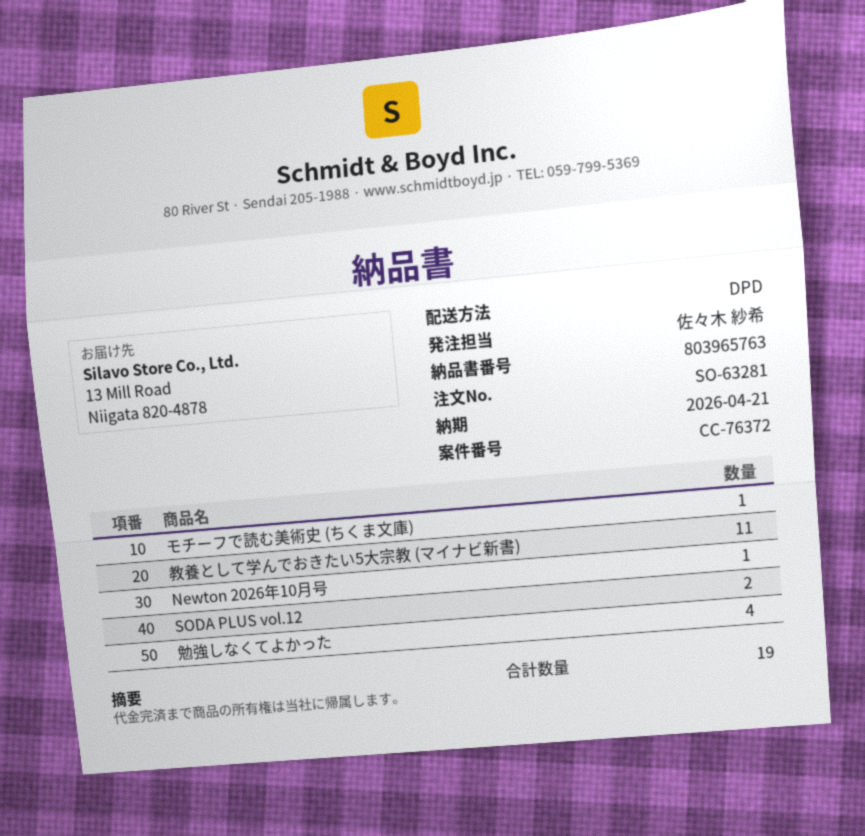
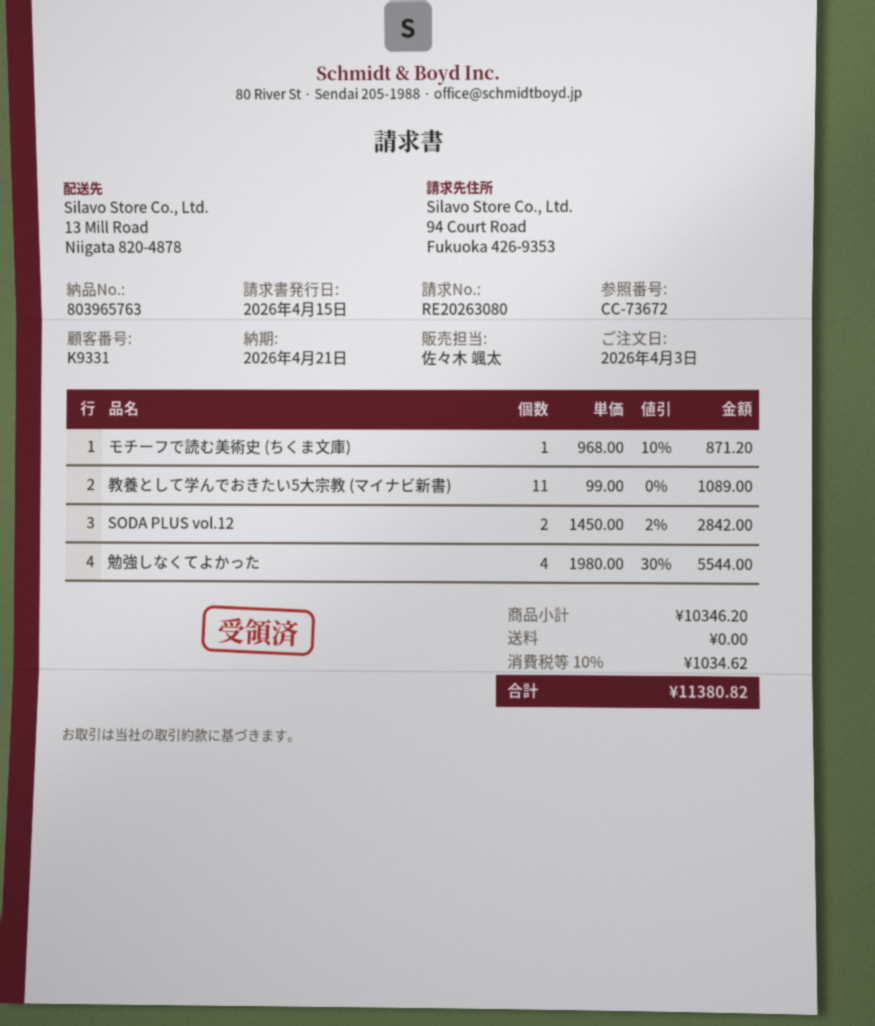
reference: CC-76372 -> CC-73672
Newton 2026年10月号: 1 -> none

